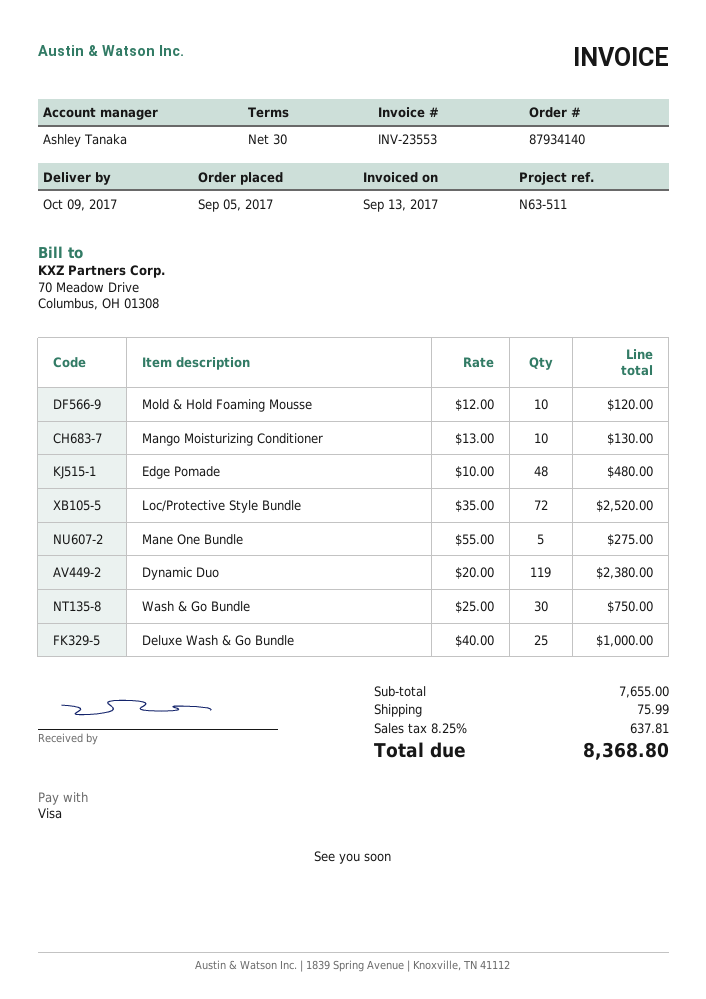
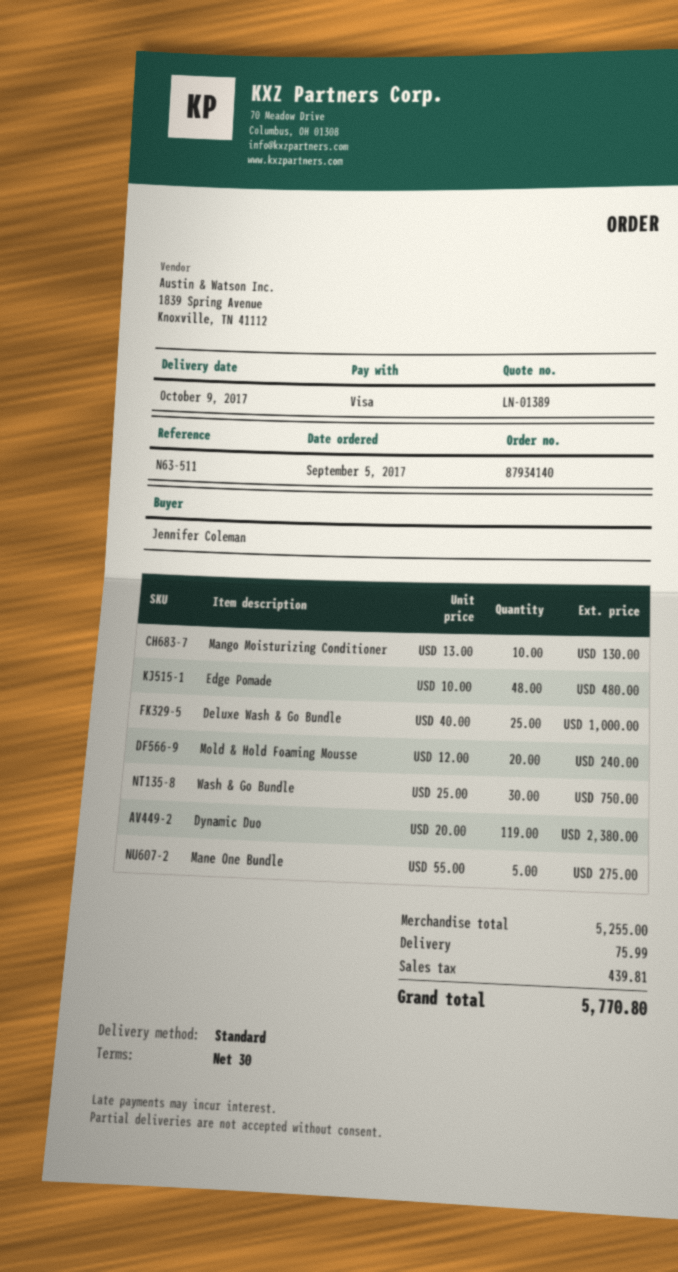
Mold & Hold Foaming Mousse: 10 x 12.00 = 120.00 -> 20 x 12.00 = 240.00
Loc/Protective Style Bundle: 72 x 35.00 = 2520.00 -> none
subtotal: 7655.00 -> 5255.00
tax: 637.81 -> 439.81
total: 8368.80 -> 5770.80

